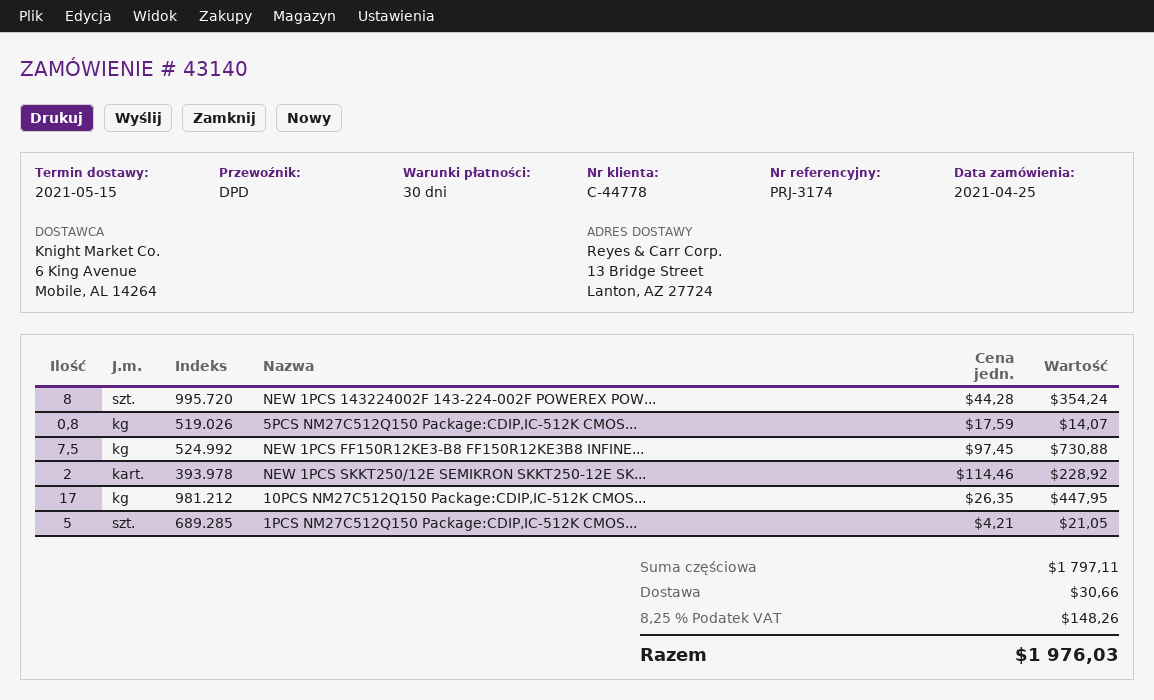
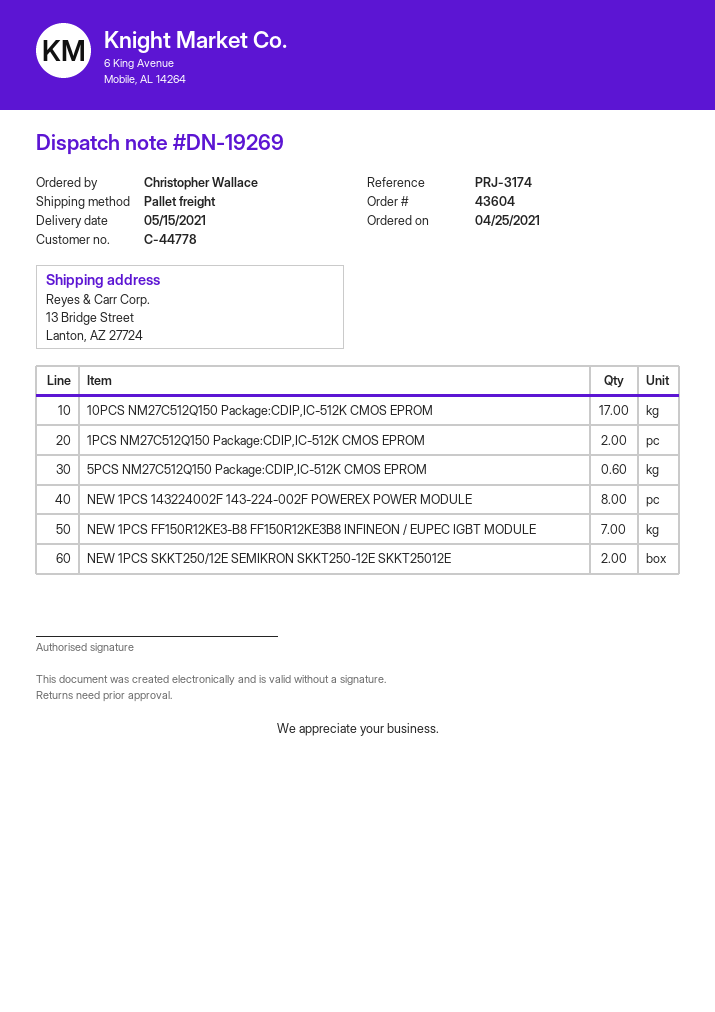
order number: 43140 -> 43604
shipping method: DPD -> pallet freight
5PCS NM27C512Q150 Package:CDIP,IC-512K CMOS...: 0.8 -> 0.6
NEW 1PCS FF150R12KE3-B8 FF150R12KE3B8 INFINE...: 7.5 -> 7
1PCS NM27C512Q150 Package:CDIP,IC-512K CMOS...: 5 -> 2

